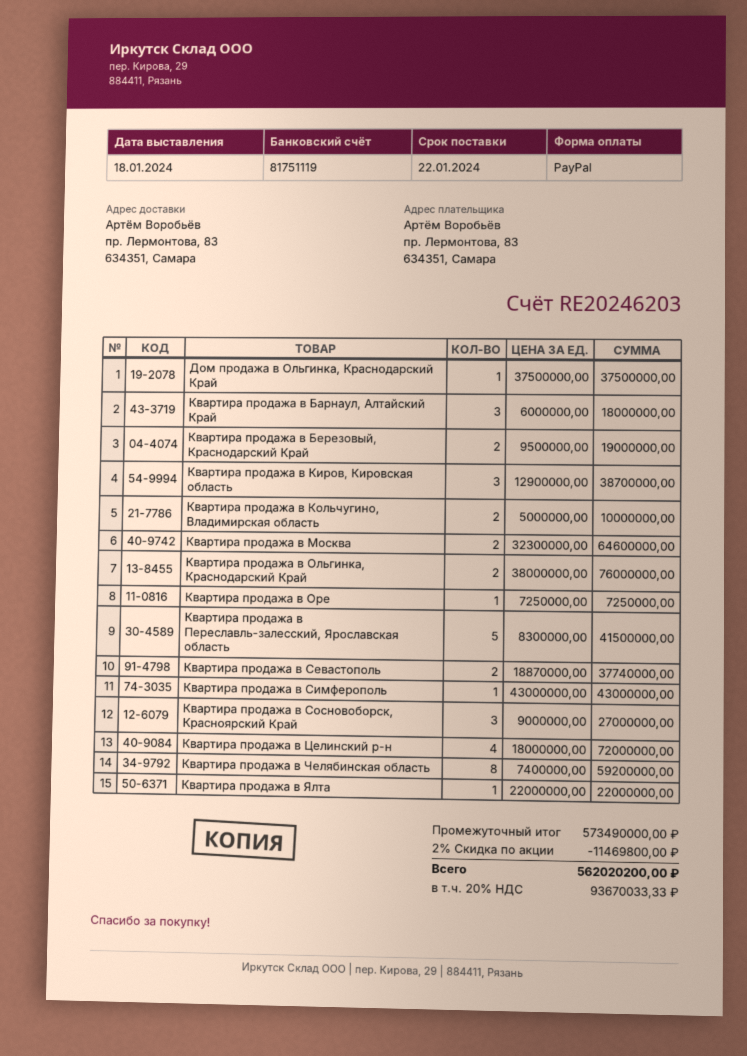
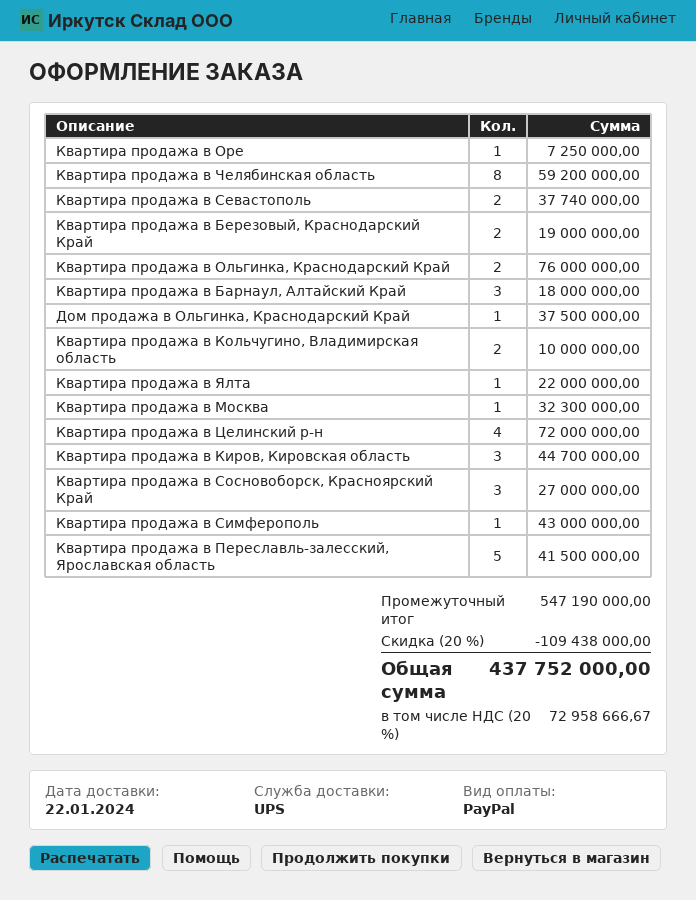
Квартира продажа в Киров, Кировская область: 3 for 38700000.00 -> 3 for 44700000.00
Квартира продажа в Москва: 2 for 64600000.00 -> 1 for 32300000.00
subtotal: 573490000.00 -> 547190000.00
discount: 2% = 11469800.00 -> 20% = 109438000.00
tax: 20% = 93670033.33 -> 20% = 72958666.67
total: 562020200.00 -> 437752000.00

